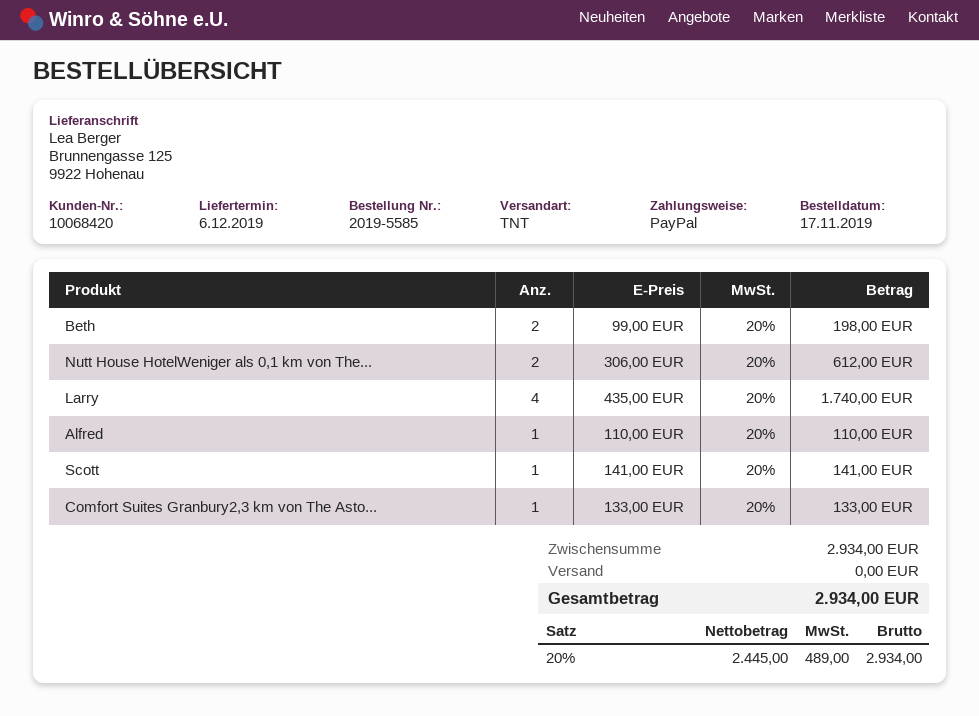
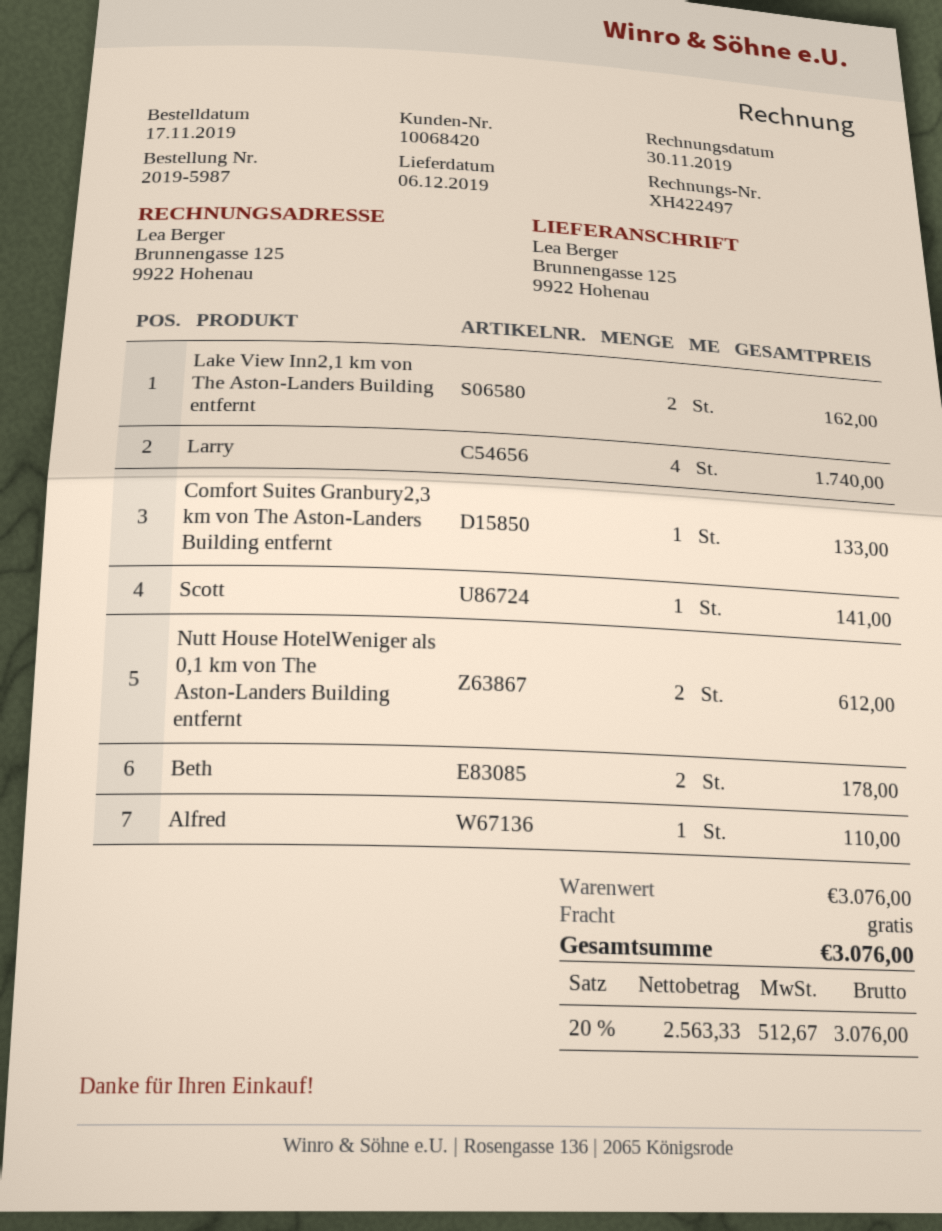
order number: 2019-5585 -> 2019-5987
Beth: 2 for 198.00 -> 2 for 178.00
Lake View Inn2,1 km von The Aston-Landers Building entfernt: none -> 2 for 162.00
subtotal: 2934.00 -> 3076.00
net: 2445.00 -> 2563.33
tax: 20% = 489.00 -> 20% = 512.67
total: 2934.00 -> 3076.00

